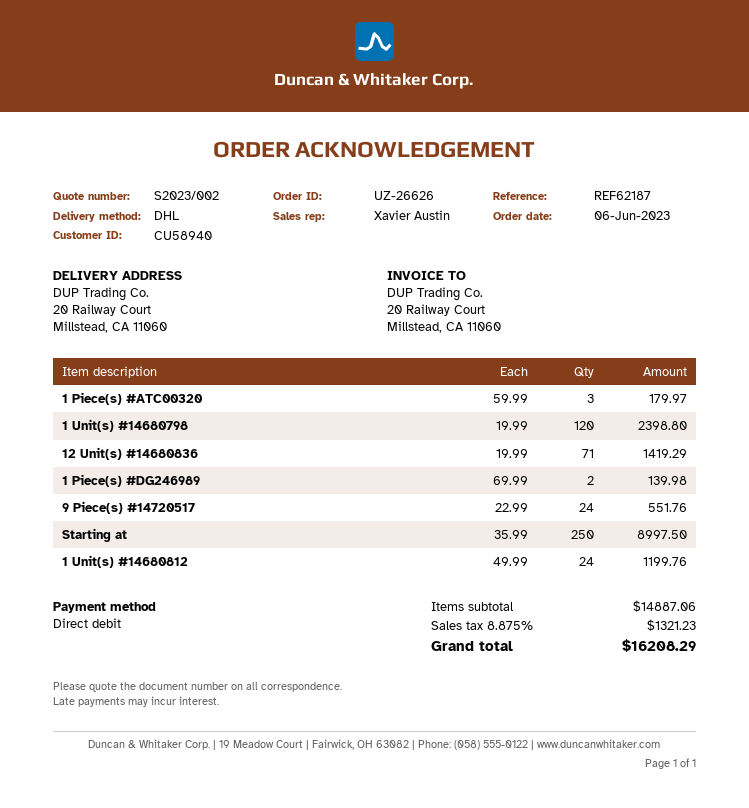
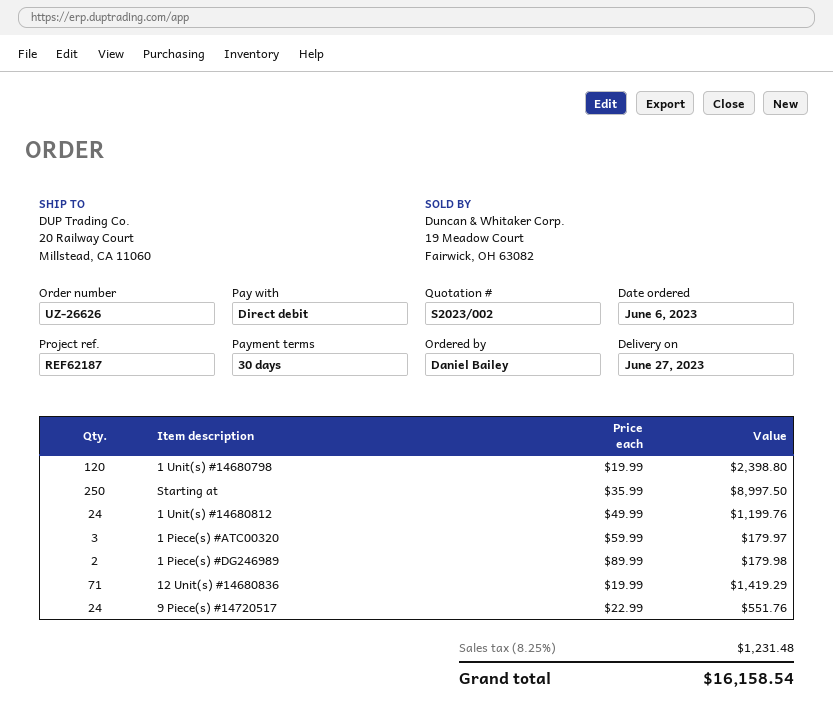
1 Piece(s) #DG246989: 2 x 69.99 = 139.98 -> 2 x 89.99 = 179.98
tax: 8.875% = 1321.23 -> 8.25% = 1231.48
total: 16208.29 -> 16158.54

